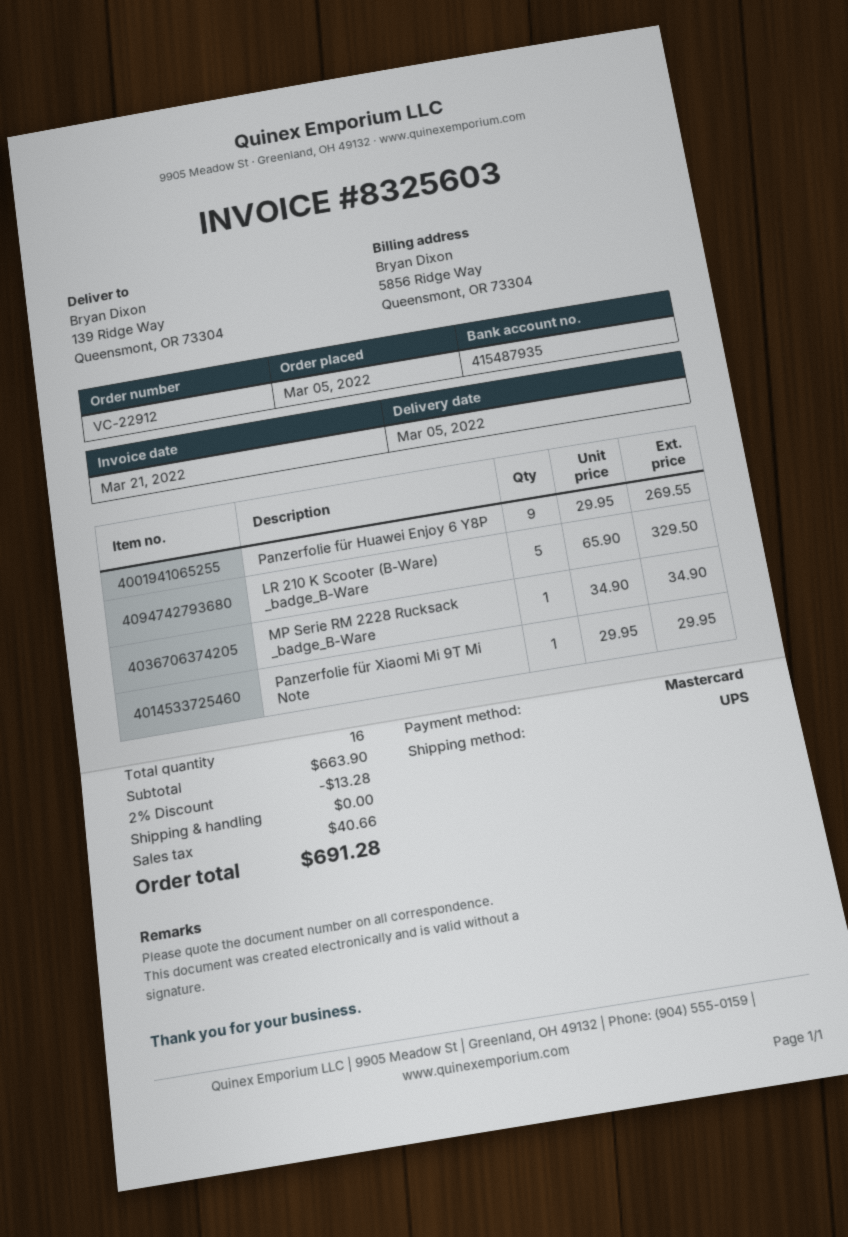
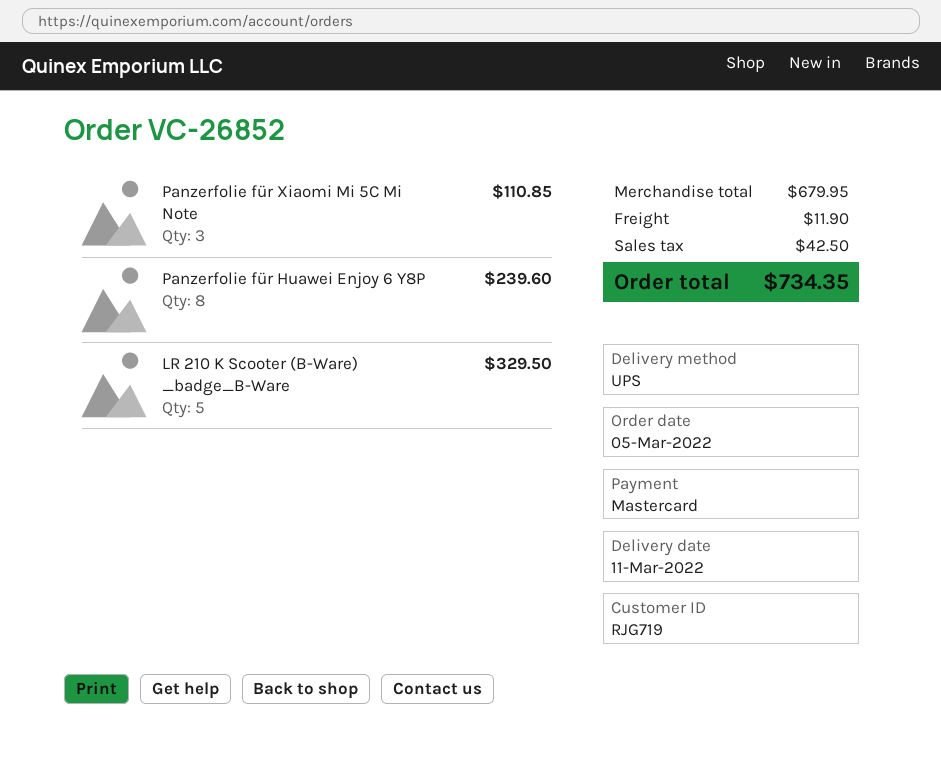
order number: VC-22912 -> VC-26852
delivery date: 2022-03-05 -> 2022-03-11
Panzerfolie für Huawei Enjoy 6 Y8P: 9 for 269.55 -> 8 for 239.60
MP Serie RM 2228 Rucksack _badge_B-Ware: 1 for 34.90 -> none
Panzerfolie für Xiaomi Mi 9T Mi Note: 1 for 29.95 -> none
Panzerfolie für Xiaomi Mi 5C Mi Note: none -> 3 for 110.85
subtotal: 663.90 -> 679.95
discount: 2% = 13.28 -> none
shipping: 0.00 -> 11.90
tax: 40.66 -> 42.50
total: 691.28 -> 734.35

